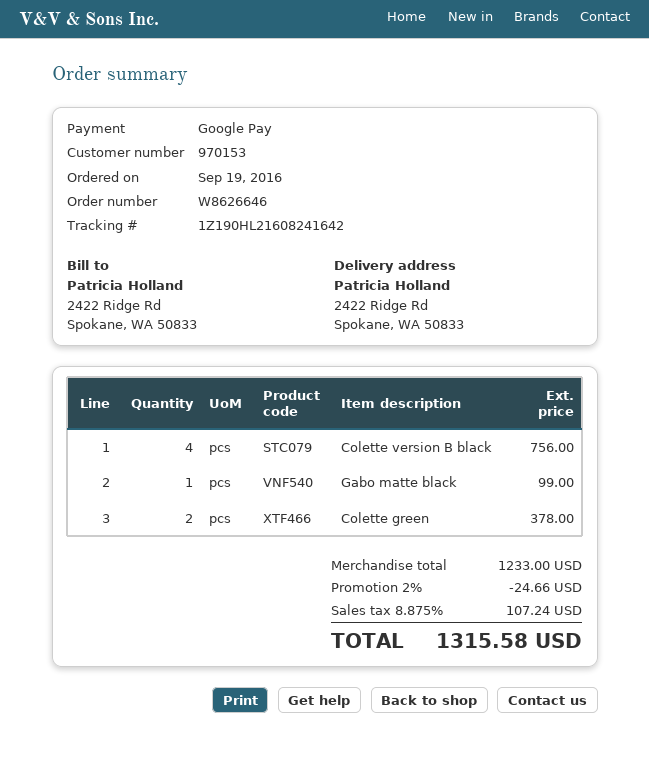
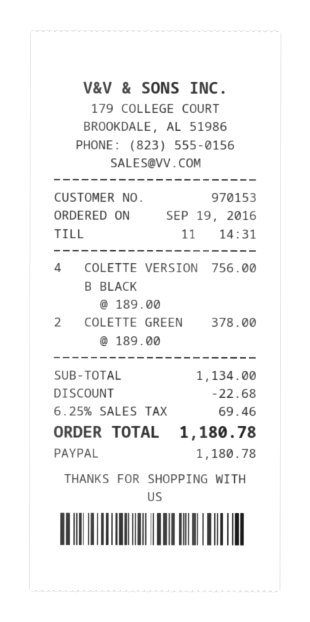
payment method: Google Pay -> PayPal
Gabo matte black: 1 for 99.00 -> none
subtotal: 1233.00 -> 1134.00
discount: 24.66 -> 22.68
tax: 8.875% = 107.24 -> 6.25% = 69.46
total: 1315.58 -> 1180.78

